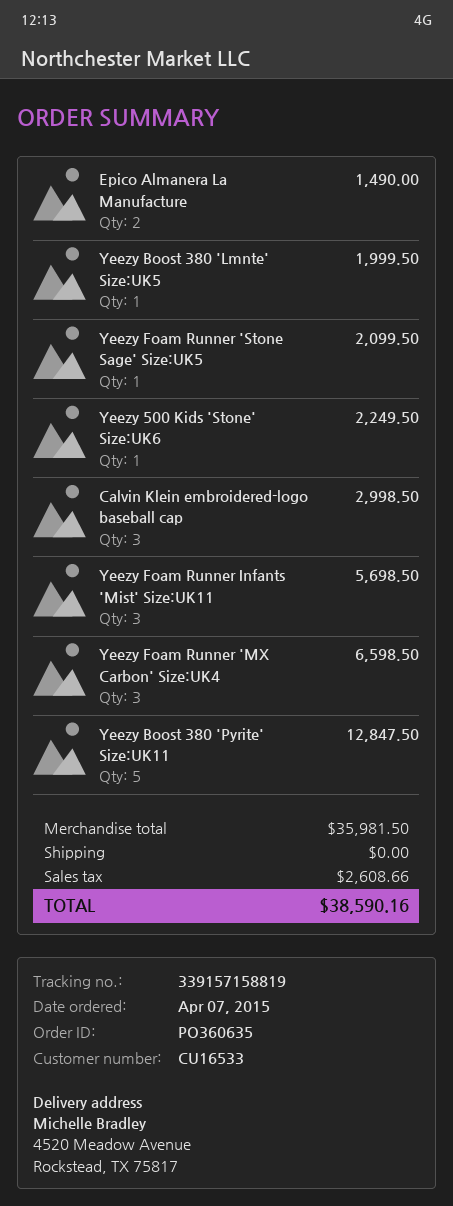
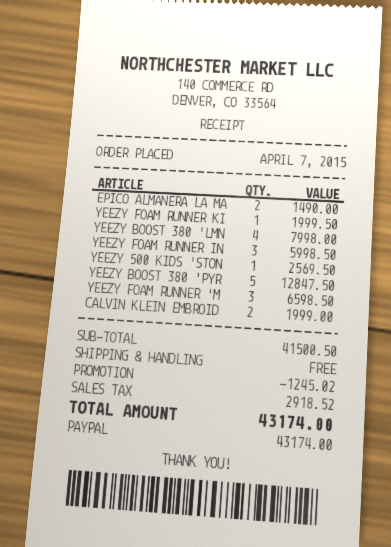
Yeezy Boost 380 'Lmnte' Size:UK5: 1 for 1999.50 -> 4 for 7998.00
Yeezy Foam Runner 'Stone Sage' Size:UK5: 1 for 2099.50 -> none
Yeezy 500 Kids 'Stone' Size:UK6: 1 for 2249.50 -> 1 for 2569.50
Calvin Klein embroidered-logo baseball cap: 3 for 2998.50 -> 2 for 1999.00
Yeezy Foam Runner Infants 'Mist' Size:UK11: 3 for 5698.50 -> 3 for 5998.50
YEEZY FOAM RUNNER KI: none -> 1 for 1999.50
subtotal: 35981.50 -> 41500.50
discount: none -> 1245.02
tax: 2608.66 -> 2918.52
total: 38590.16 -> 43174.00

